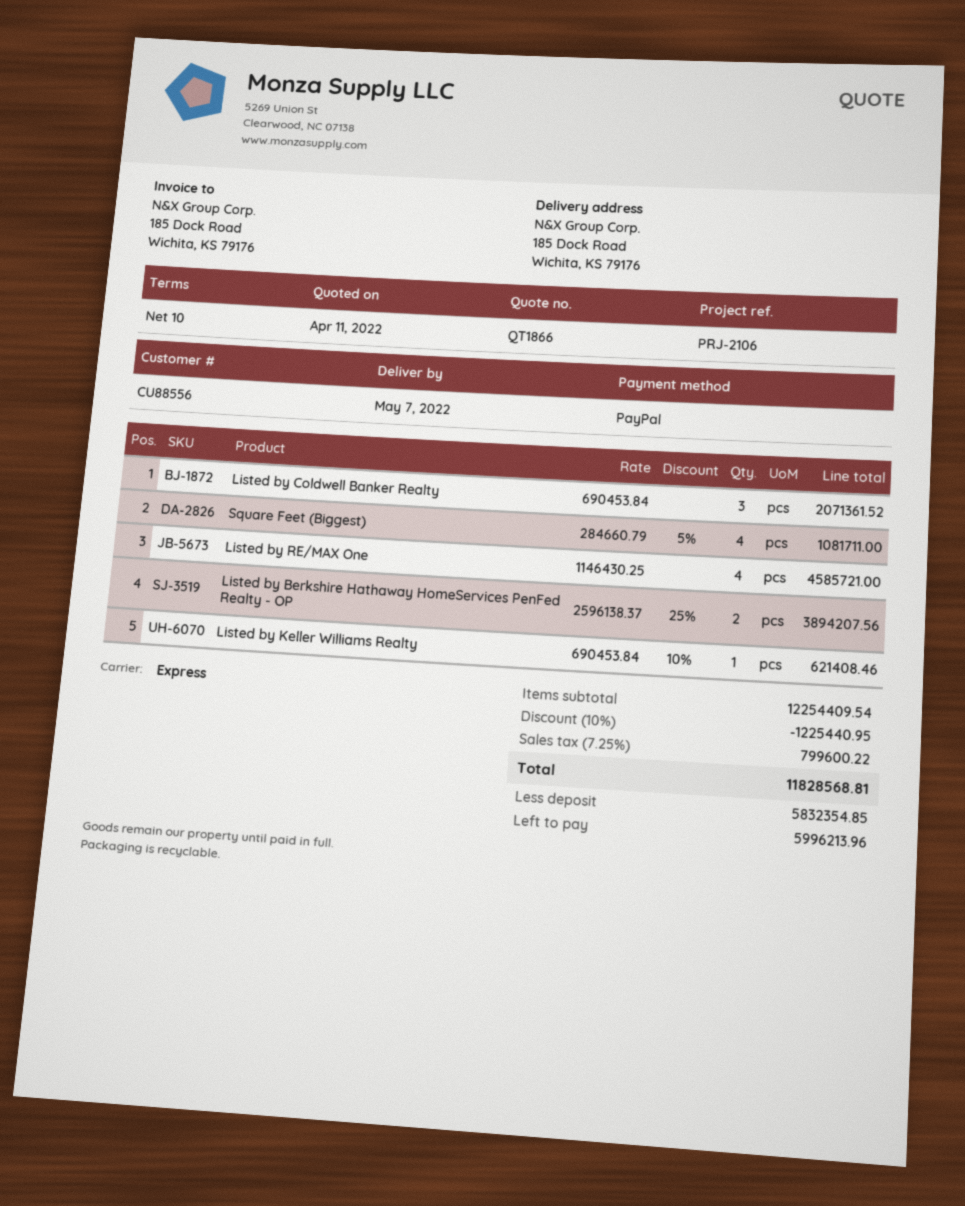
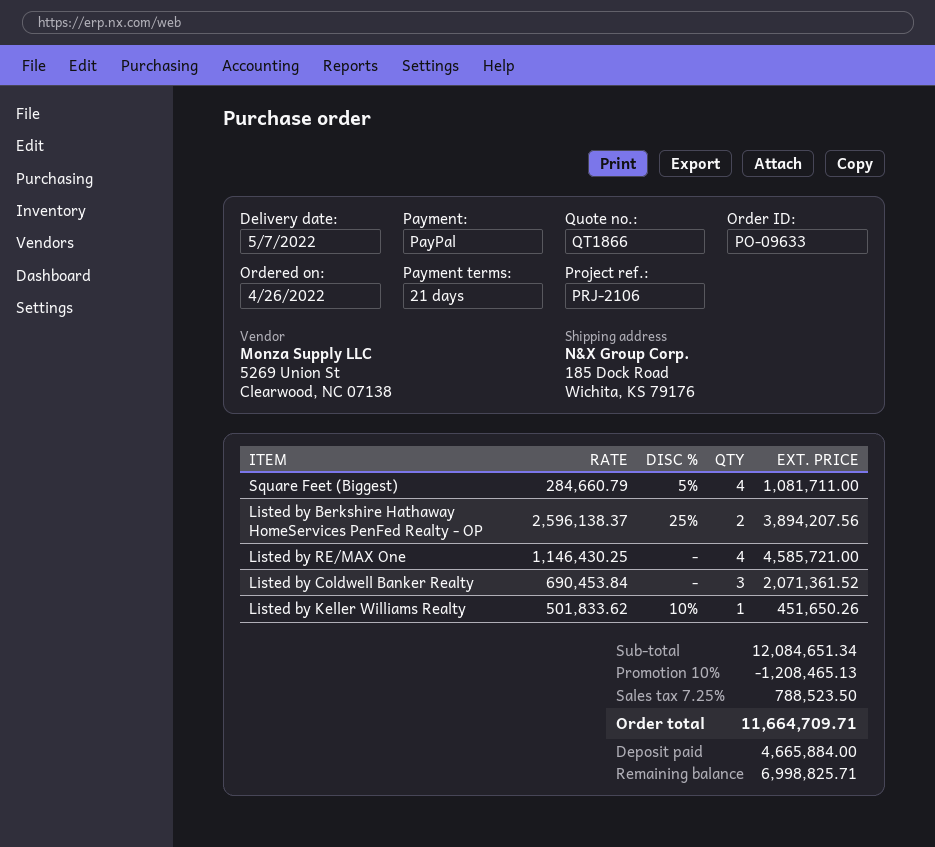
payment terms: 10 days -> 21 days
Listed by Keller Williams Realty: 1 x 690453.84 - 10% = 621408.46 -> 1 x 501833.62 - 10% = 451650.26
subtotal: 12254409.54 -> 12084651.34
discount: 10% = 1225440.95 -> 10% = 1208465.13
tax: 7.25% = 799600.22 -> 7.25% = 788523.50
total: 11828568.81 -> 11664709.71
deposit: 5832354.85 -> 4665884.00
balance: 5996213.96 -> 6998825.71

